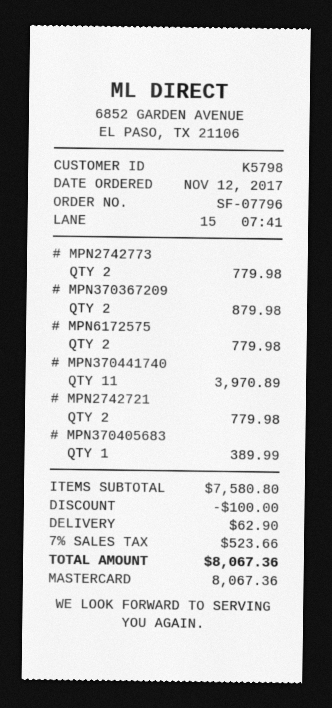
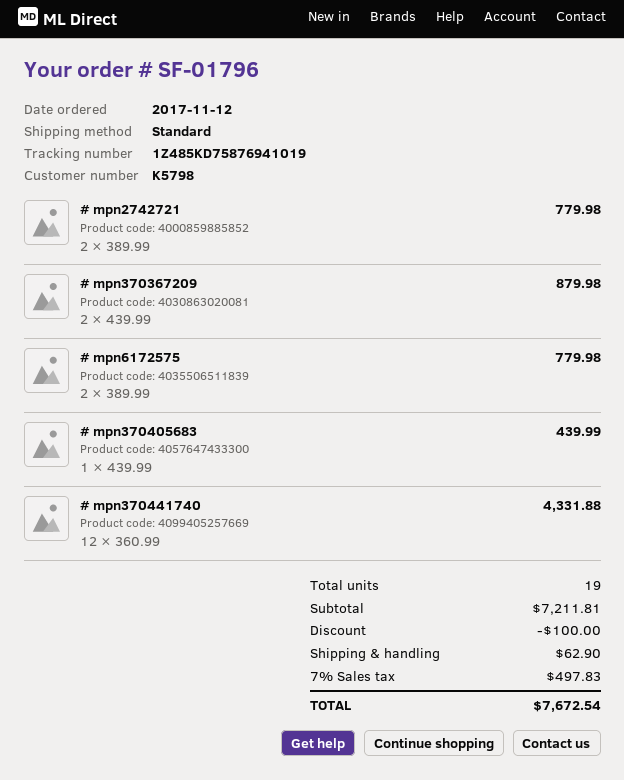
order number: SF-07796 -> SF-01796
# MPN2742773: 2 for 779.98 -> none
# MPN370441740: 11 for 3970.89 -> 12 for 4331.88
# MPN370405683: 1 for 389.99 -> 1 for 439.99
subtotal: 7580.80 -> 7211.81
tax: 7% = 523.66 -> 7% = 497.83
total: 8067.36 -> 7672.54

